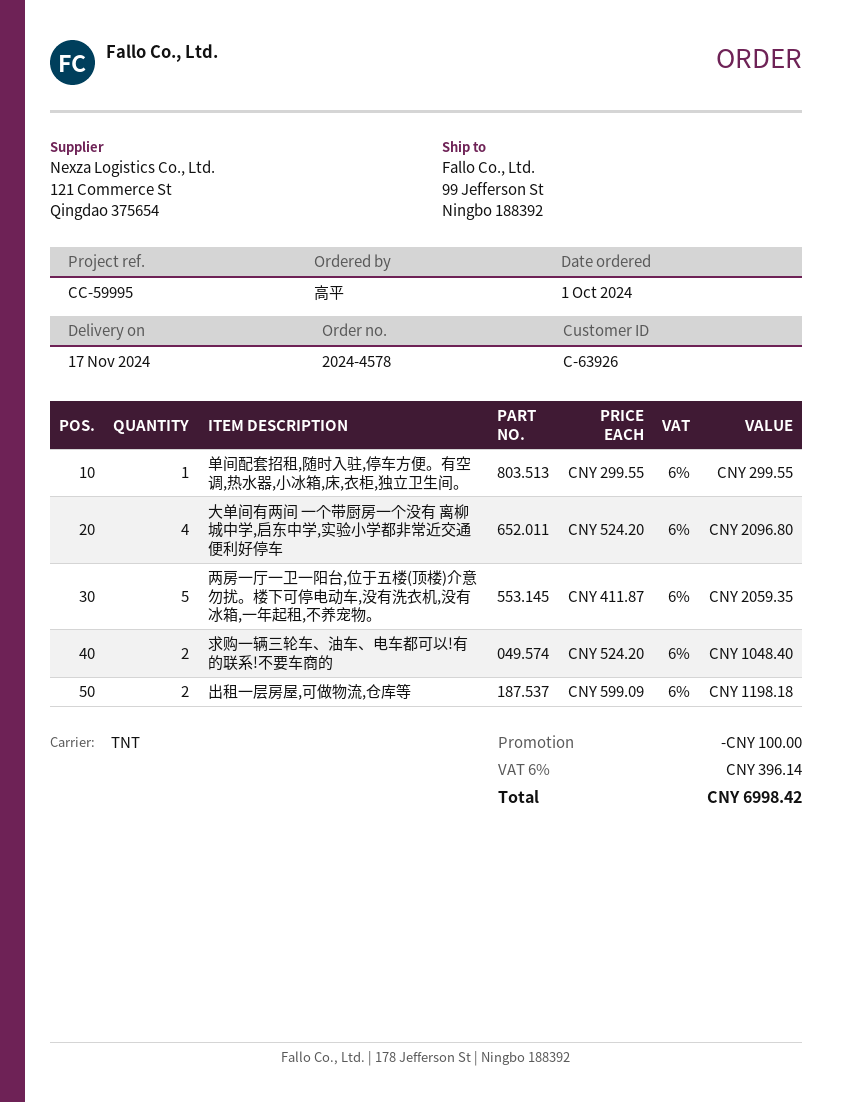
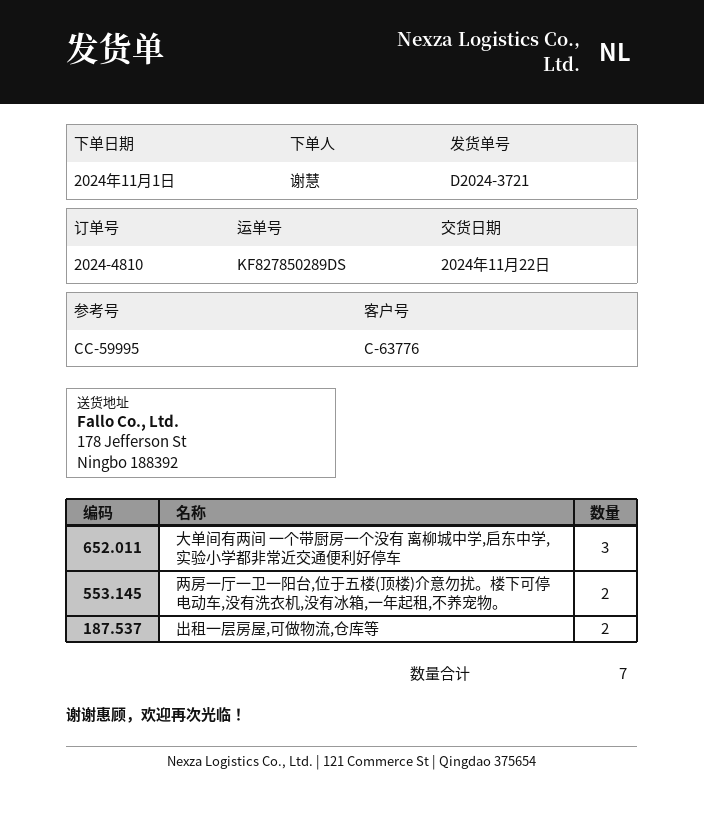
order number: 2024-4578 -> 2024-4810
order date: 2024-10-01 -> 2024-11-01
delivery date: 2024-11-17 -> 2024-11-22
customer number: C-63926 -> C-63776
ordered by: 高平 -> 谢慧
ship to: 99 Jefferson St, Ningbo 188392 -> 178 Jefferson St, Ningbo 188392
单间配套招租,随时入驻,停车方便。有空调,热水器,小冰箱,床,衣柜,独立卫生间。: 1 -> none
大单间有两间 一个带厨房一个没有 离柳城中学,启东中学,实验小学都非常近交通便利好停车: 4 -> 3
两房一厅一卫一阳台,位于五楼(顶楼)介意勿扰。楼下可停电动车,没有洗衣机,没有冰箱,一年起租,不养宠物。: 5 -> 2
求购一辆三轮车、油车、电车都可以!有的联系!不要车商的: 2 -> none

